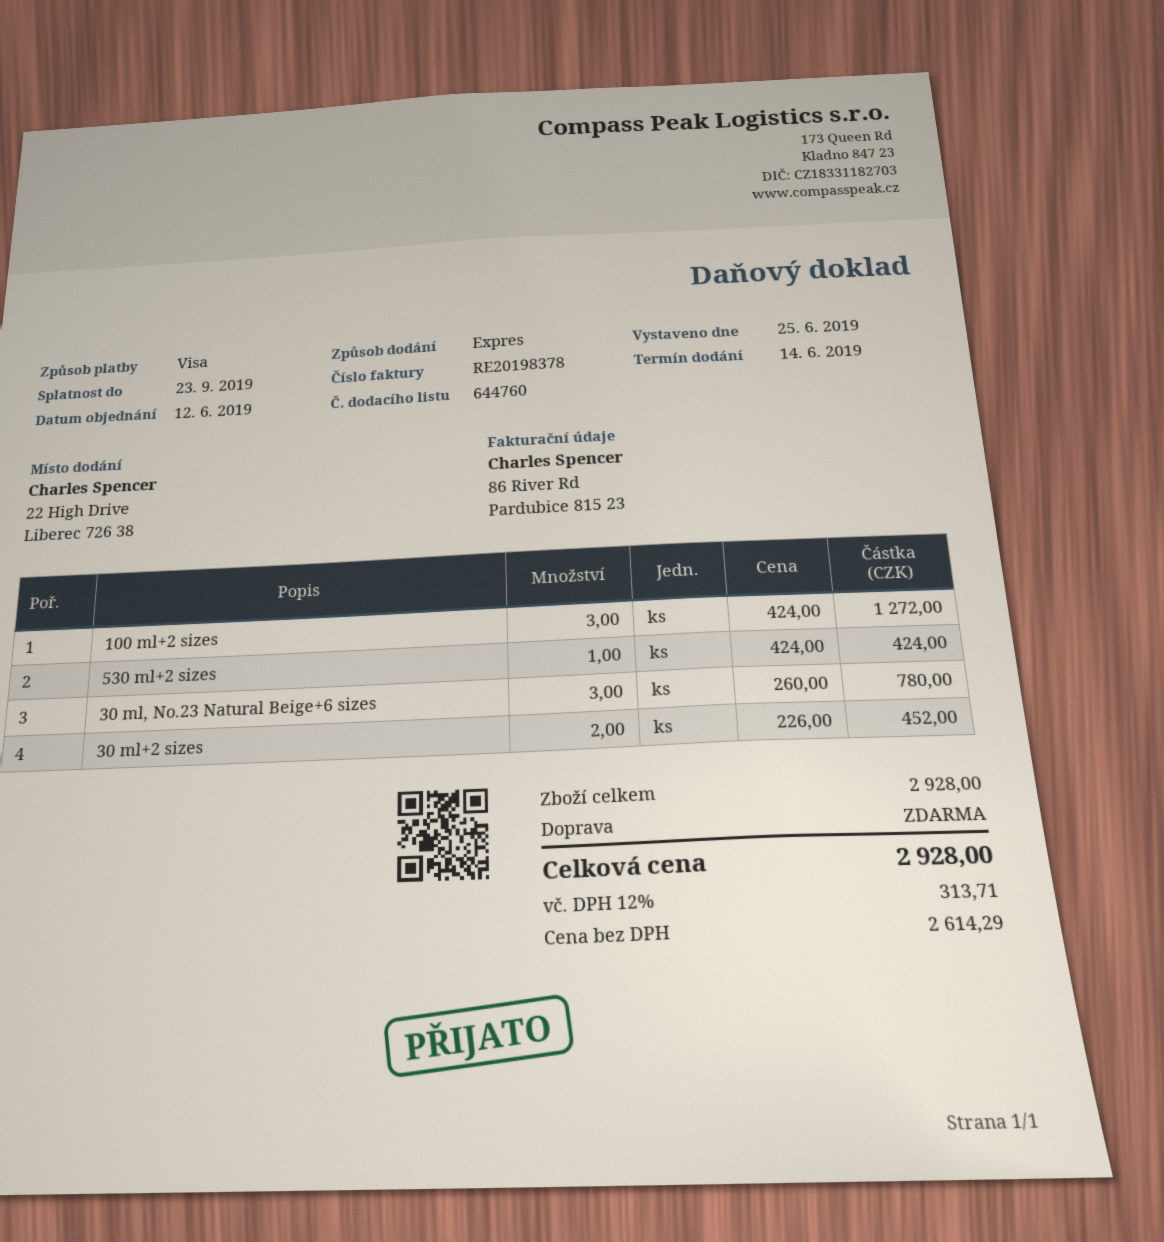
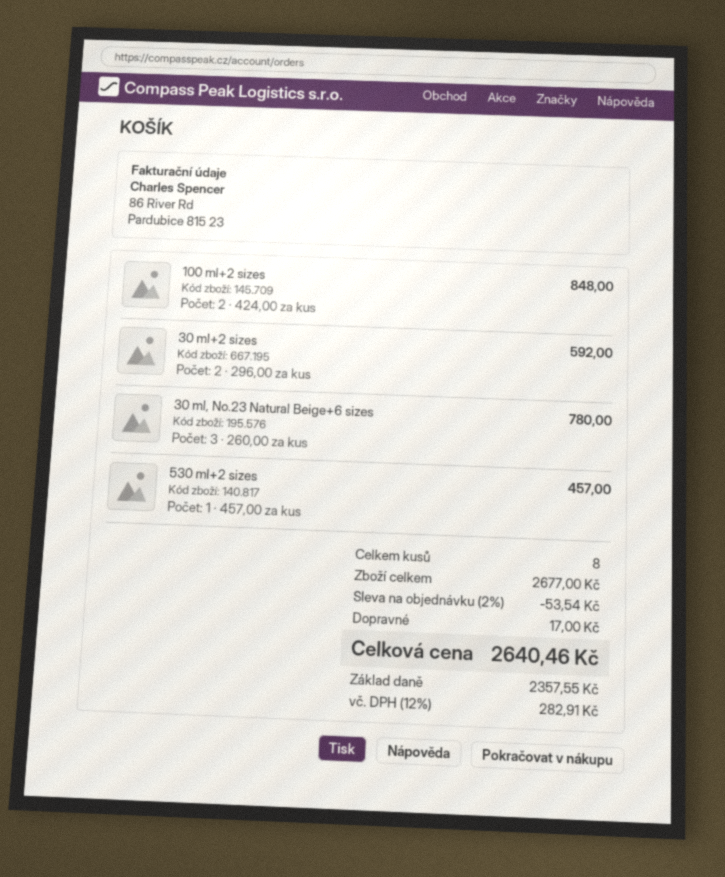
100 ml+2 sizes: 3 x 424.00 = 1272.00 -> 2 x 424.00 = 848.00
530 ml+2 sizes: 1 x 424.00 = 424.00 -> 1 x 457.00 = 457.00
30 ml+2 sizes: 2 x 226.00 = 452.00 -> 2 x 296.00 = 592.00
subtotal: 2928.00 -> 2677.00
discount: none -> 2% = 53.54
shipping: 0.00 -> 17.00
net: 2614.29 -> 2357.55
tax: 12% = 313.71 -> 12% = 282.91
total: 2928.00 -> 2640.46

